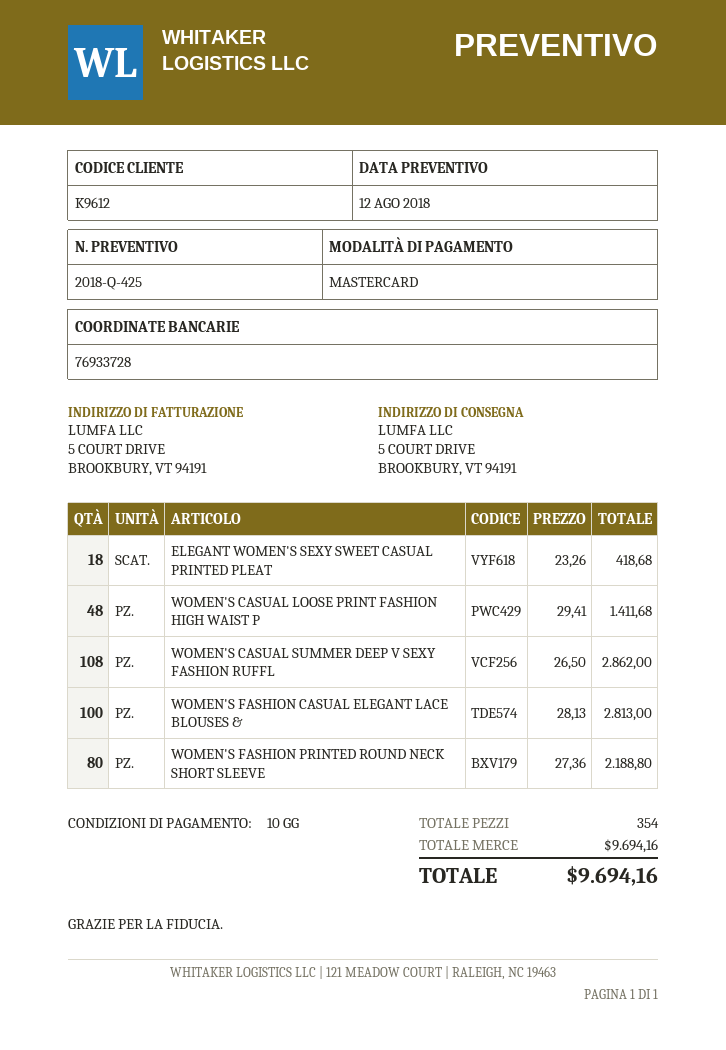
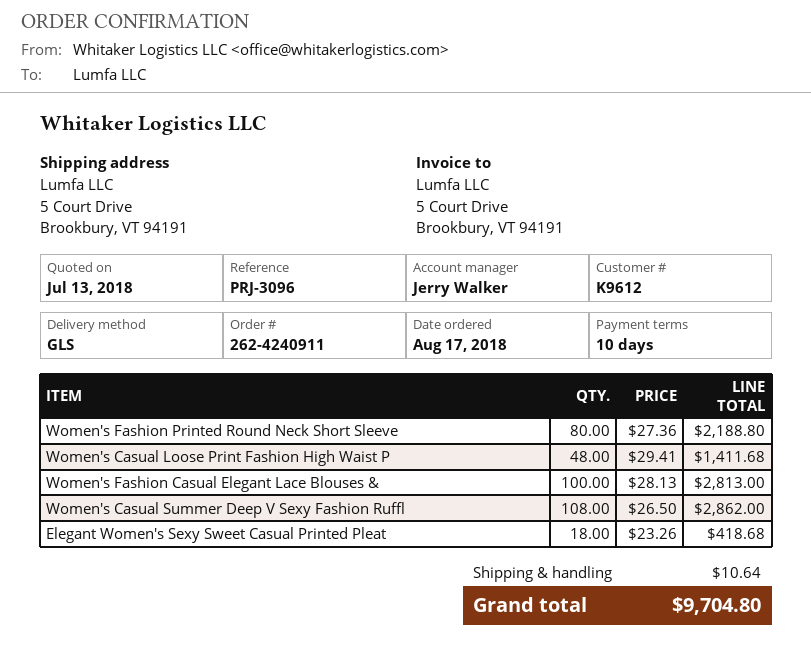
quote date: 2018-08-12 -> 2018-07-13
shipping: none -> 10.64
total: 9694.16 -> 9704.80

